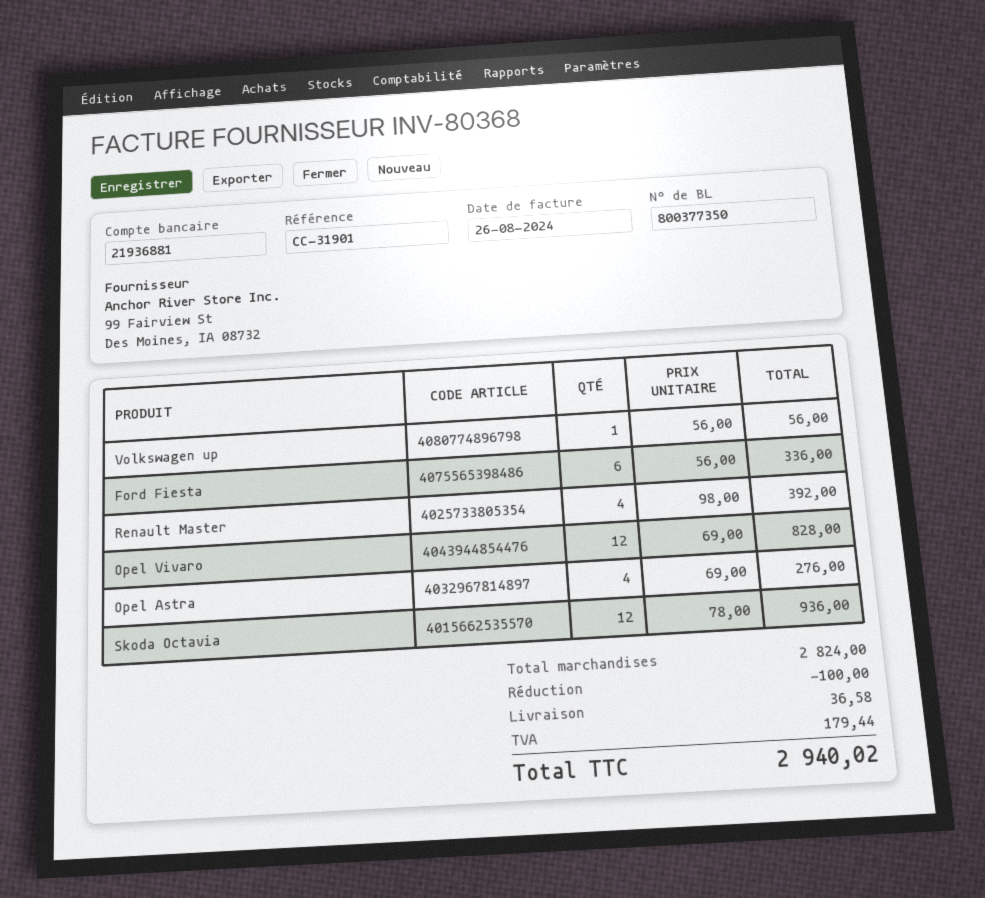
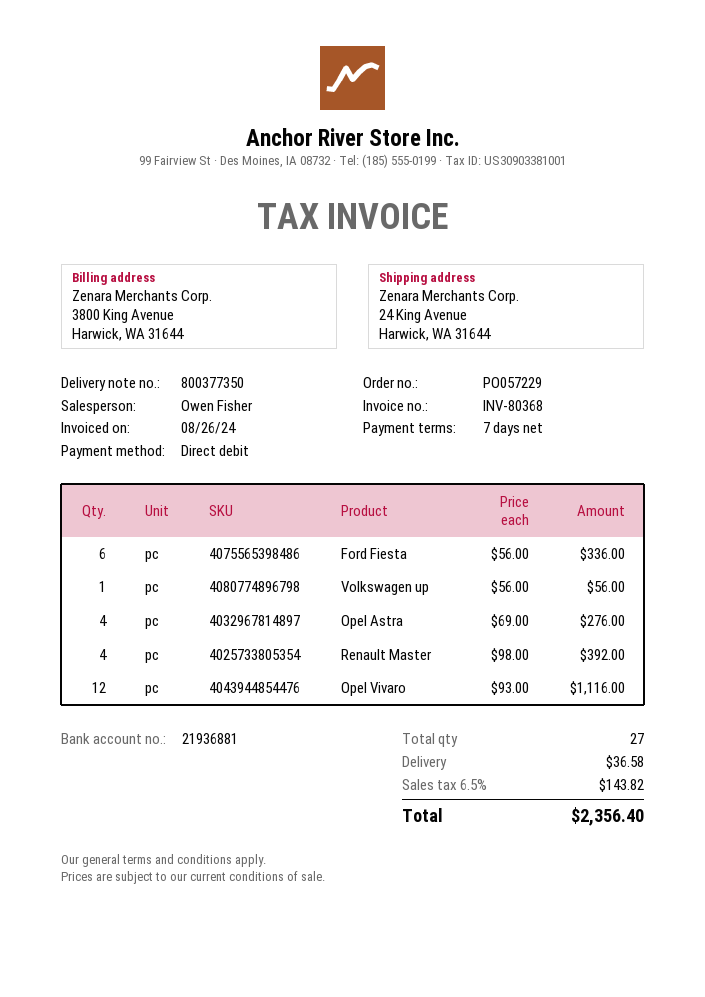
Opel Vivaro: 12 x 69.00 = 828.00 -> 12 x 93.00 = 1116.00
Skoda Octavia: 12 x 78.00 = 936.00 -> none
discount: 100.00 -> none
tax: 179.44 -> 143.82
total: 2940.02 -> 2356.40

